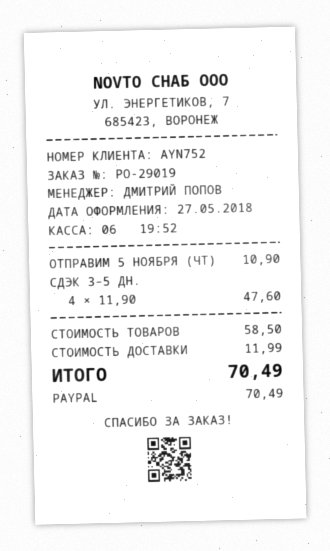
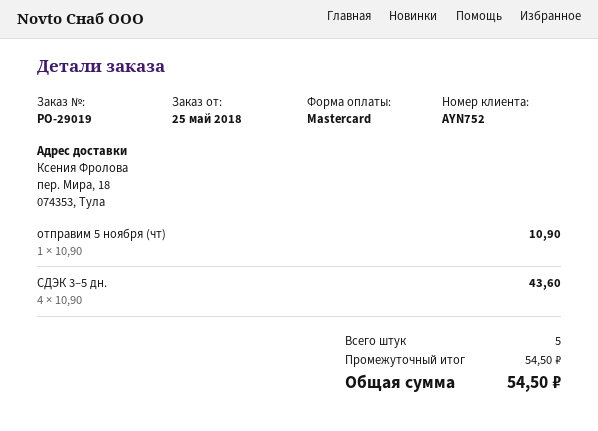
order date: 2018-05-27 -> 2018-05-25
payment method: PayPal -> Mastercard
СДЭК 3–5 ДН.: 4 x 11.90 = 47.60 -> 4 x 10.90 = 43.60
subtotal: 58.50 -> 54.50
shipping: 11.99 -> none
total: 70.49 -> 54.50

